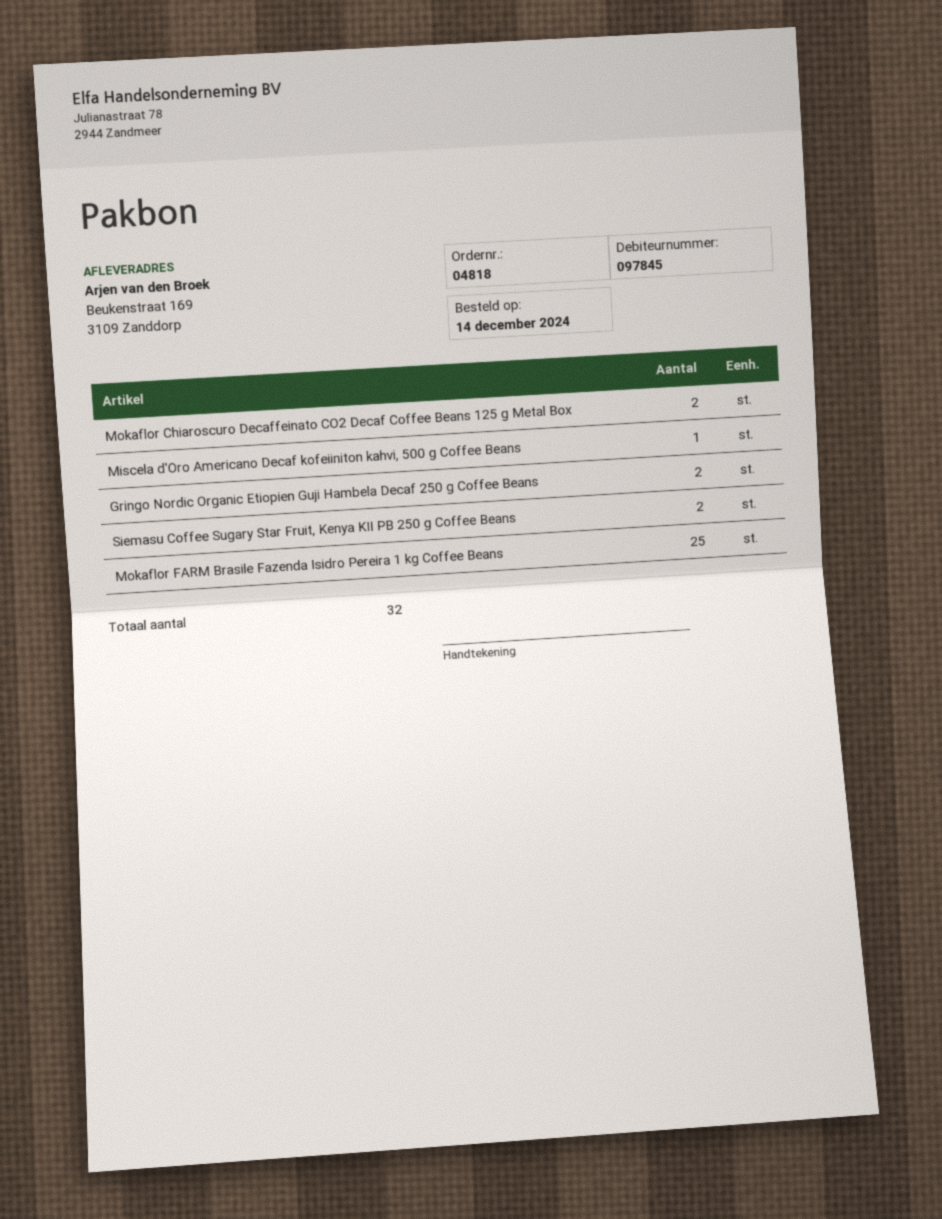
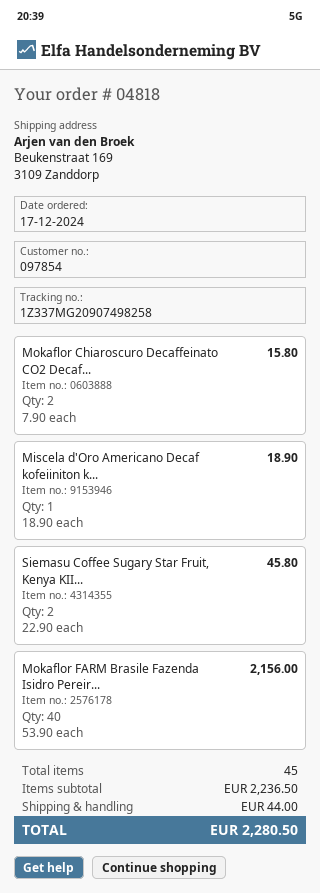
order date: 2024-12-14 -> 2024-12-17
customer number: 097845 -> 097854
Gringo Nordic Organic Etiopien Guji Hambela Decaf 250 g Coffee Beans: 2 -> none
Mokaflor FARM Brasile Fazenda Isidro Pereira 1 kg Coffee Beans: 25 -> 40
total quantity: 32 -> 45

